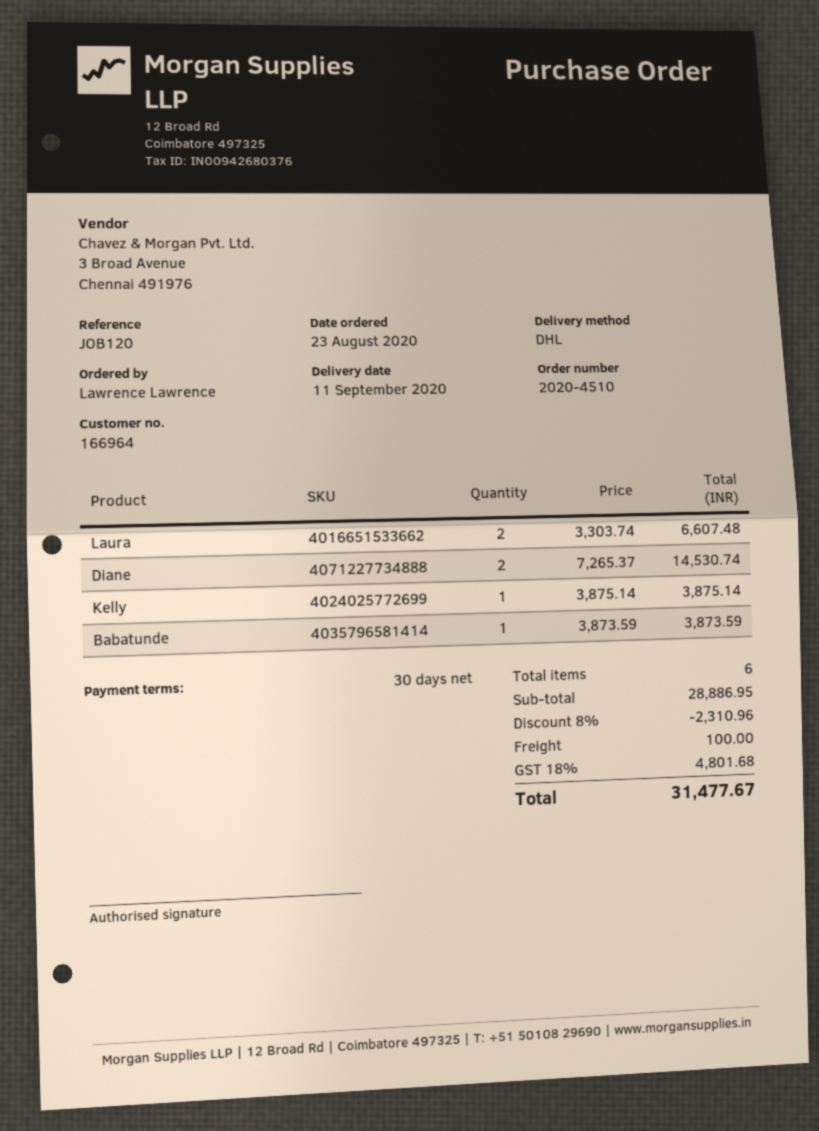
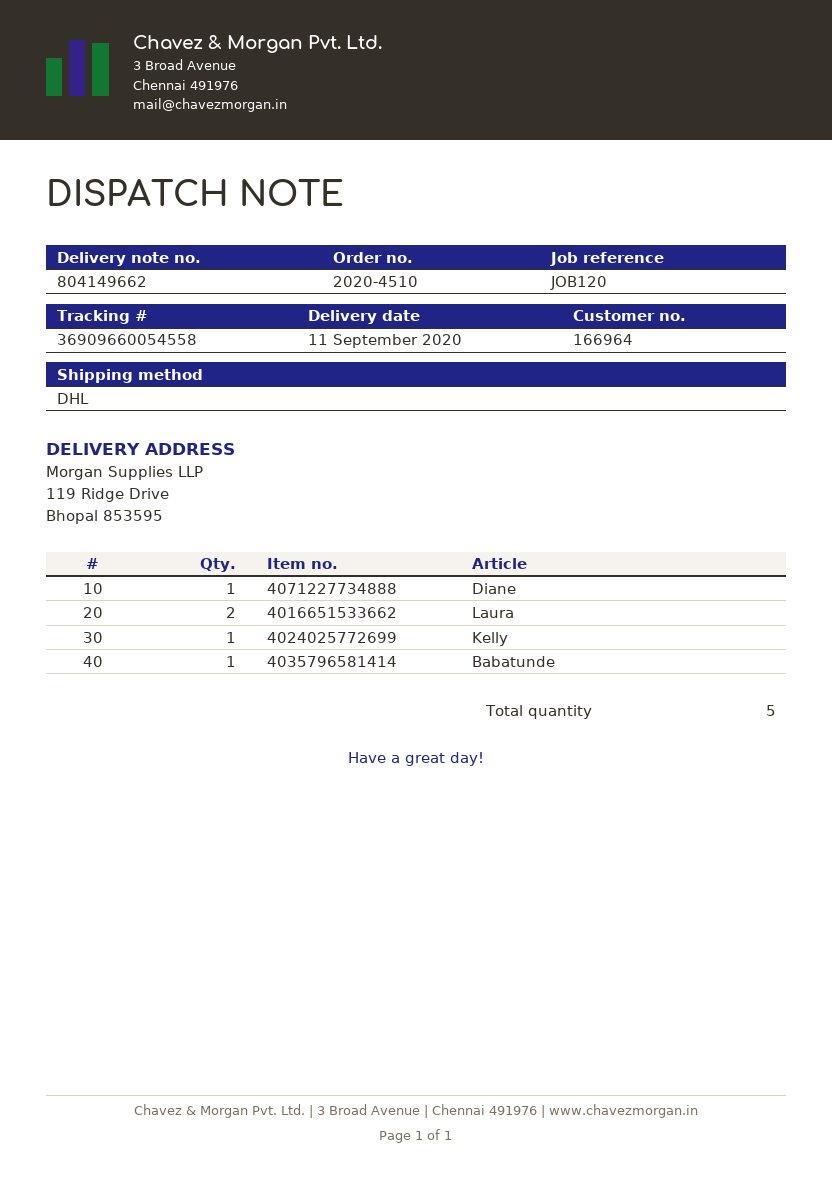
Diane: 2 -> 1
total quantity: 6 -> 5

